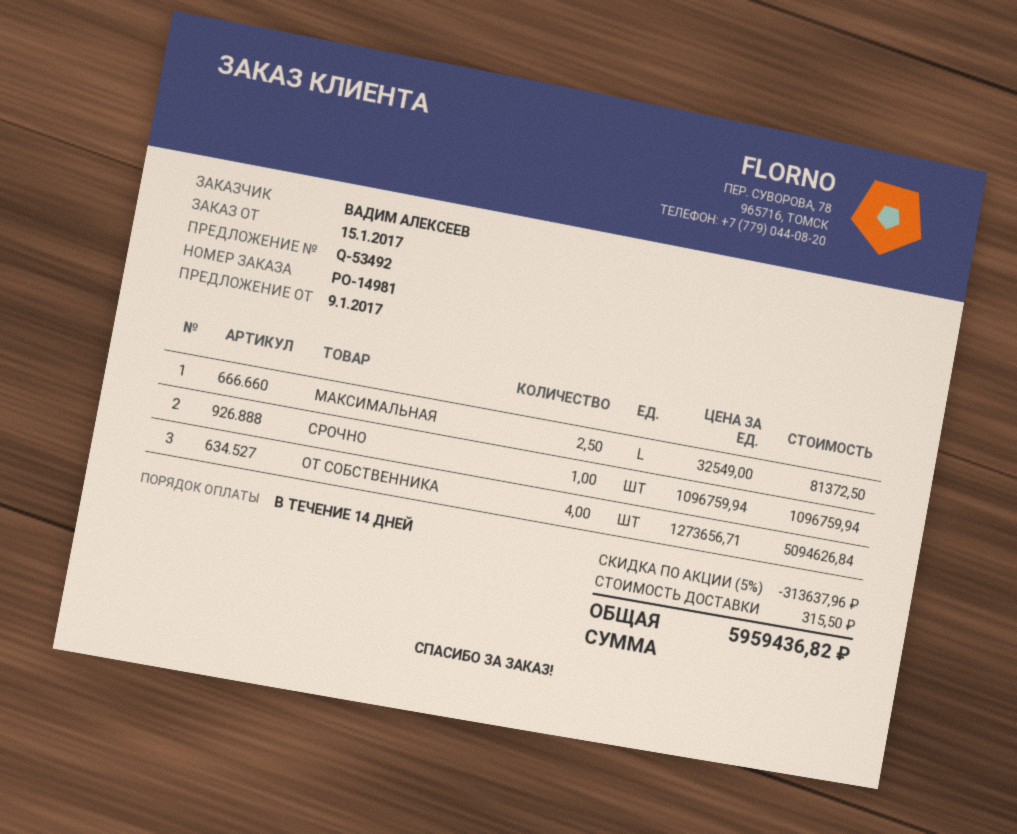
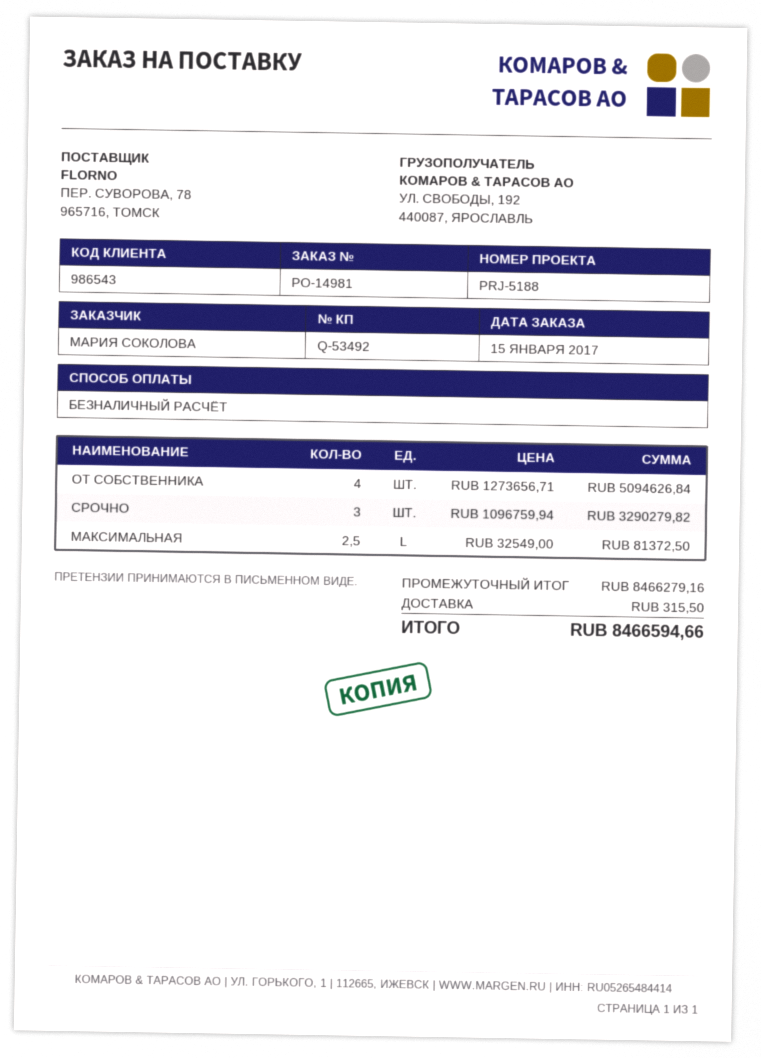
ordered by: ВАДИМ АЛЕКСЕЕВ -> МАРИЯ СОКОЛОВА
СРОЧНО: 1 x 1096759.94 = 1096759.94 -> 3 x 1096759.94 = 3290279.82
discount: 5% = 313637.96 -> none
total: 5959436.82 -> 8466594.66

